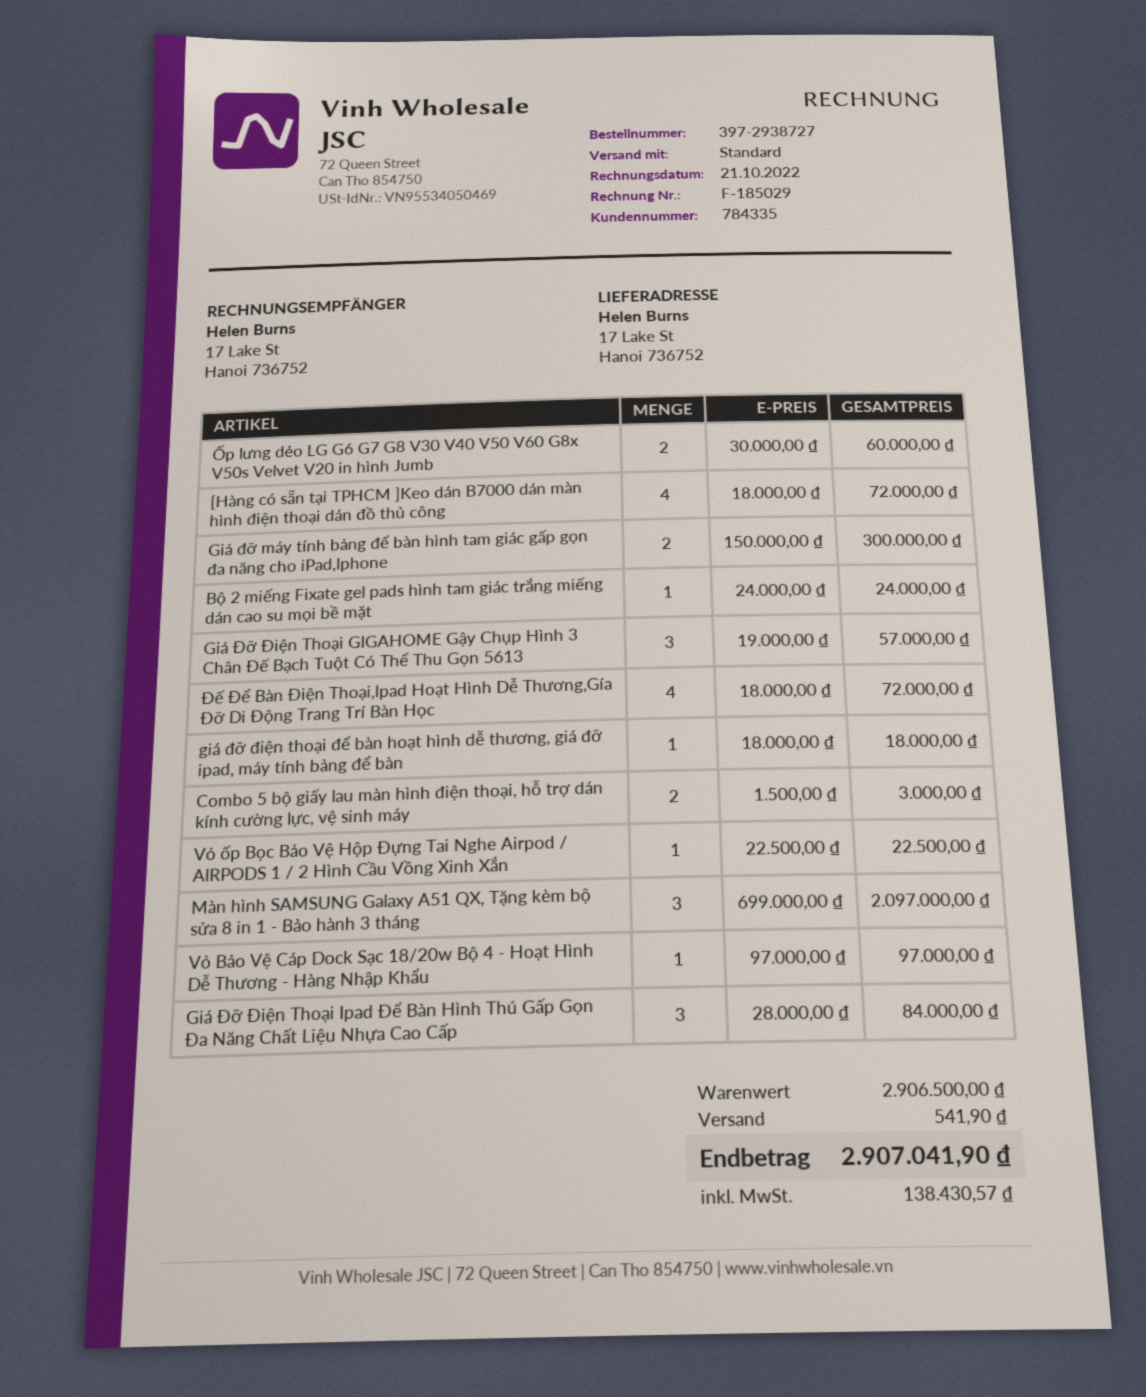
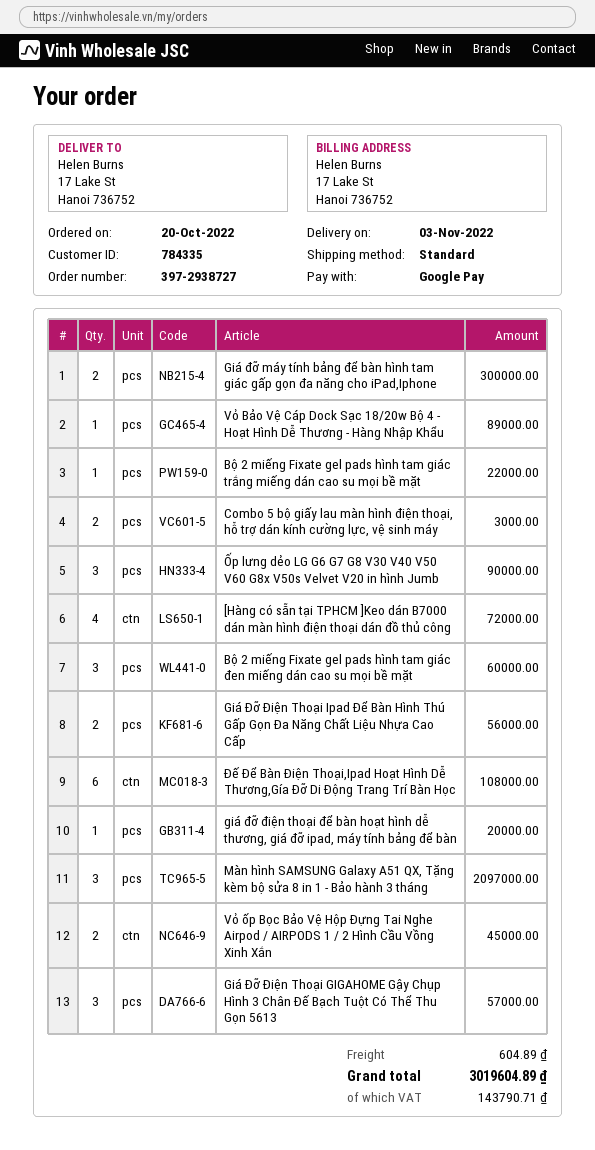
Ốp lưng dẻo LG G6 G7 G8 V30 V40 V50 V60 G8x V50s Velvet V20 in hình Jumb: 2 for 60000.00 -> 3 for 90000.00
Bộ 2 miếng Fixate gel pads hình tam giác trắng miếng dán cao su mọi bề mặt: 1 for 24000.00 -> 1 for 22000.00
Đế Để Bàn Điện Thoại,Ipad Hoạt Hình Dễ Thương,Gía Đỡ Di Động Trang Trí Bàn Học: 4 for 72000.00 -> 6 for 108000.00
giá đỡ điện thoại để bàn hoạt hình dễ thương, giá đỡ ipad, máy tính bảng để bàn: 1 for 18000.00 -> 1 for 20000.00
Vỏ ốp Bọc Bảo Vệ Hộp Đựng Tai Nghe Airpod / AIRPODS 1 / 2 Hình Cầu Vồng Xinh Xắn: 1 for 22500.00 -> 2 for 45000.00
Vỏ Bảo Vệ Cáp Dock Sạc 18/20w Bộ 4 - Hoạt Hình Dễ Thương - Hàng Nhập Khẩu: 1 for 97000.00 -> 1 for 89000.00
Giá Đỡ Điện Thoại Ipad Để Bàn Hình Thú Gấp Gọn Đa Năng Chất Liệu Nhựa Cao Cấp: 3 for 84000.00 -> 2 for 56000.00
Bộ 2 miếng Fixate gel pads hình tam giác đen miếng dán cao su mọi bề mặt: none -> 3 for 60000.00
shipping: 541.90 -> 604.89
tax: 138430.57 -> 143790.71
total: 2907041.90 -> 3019604.89

